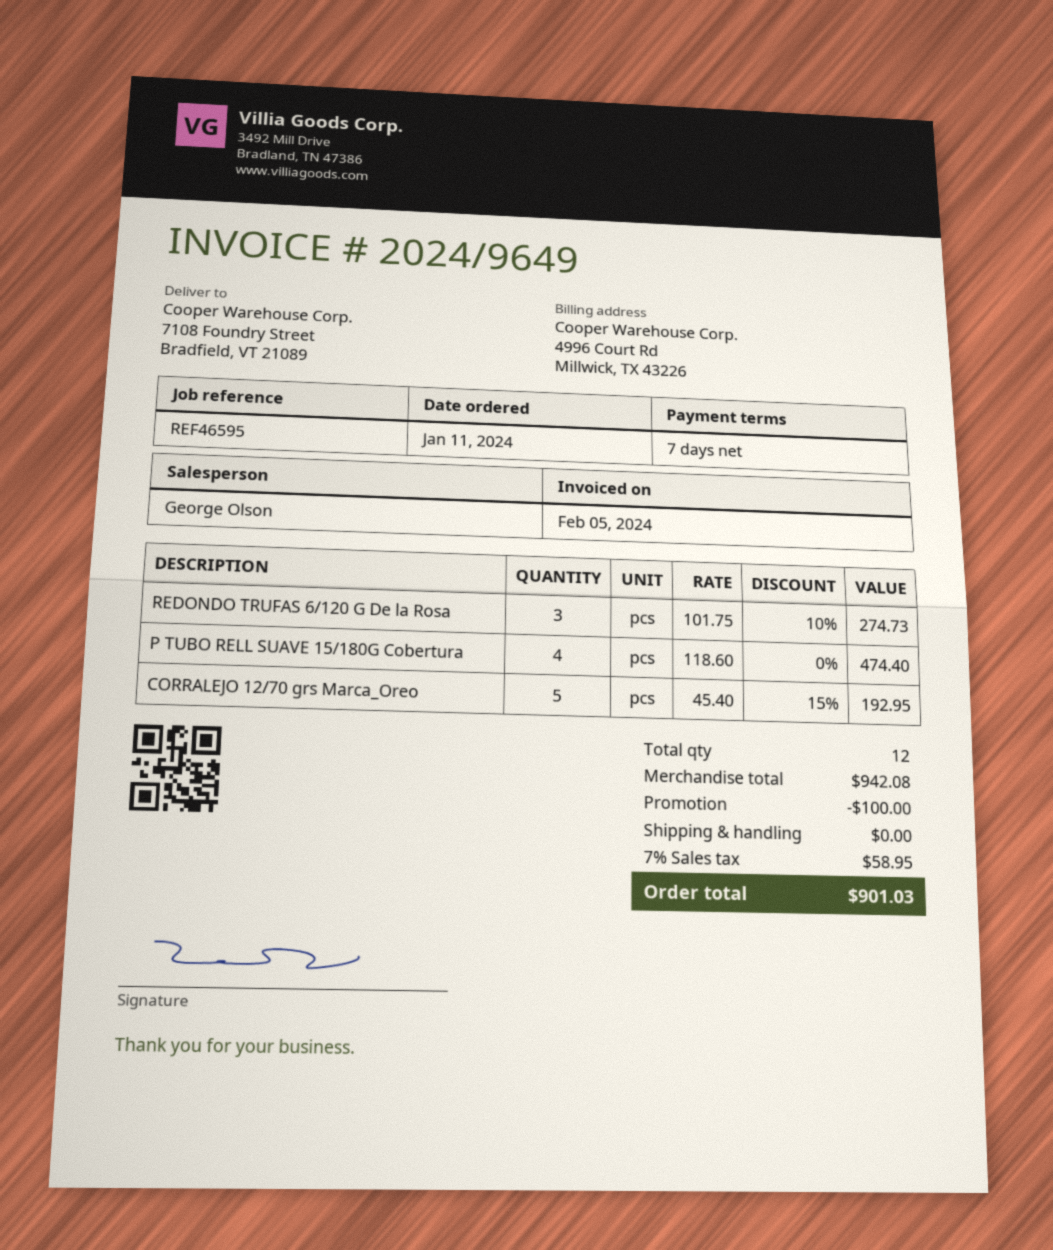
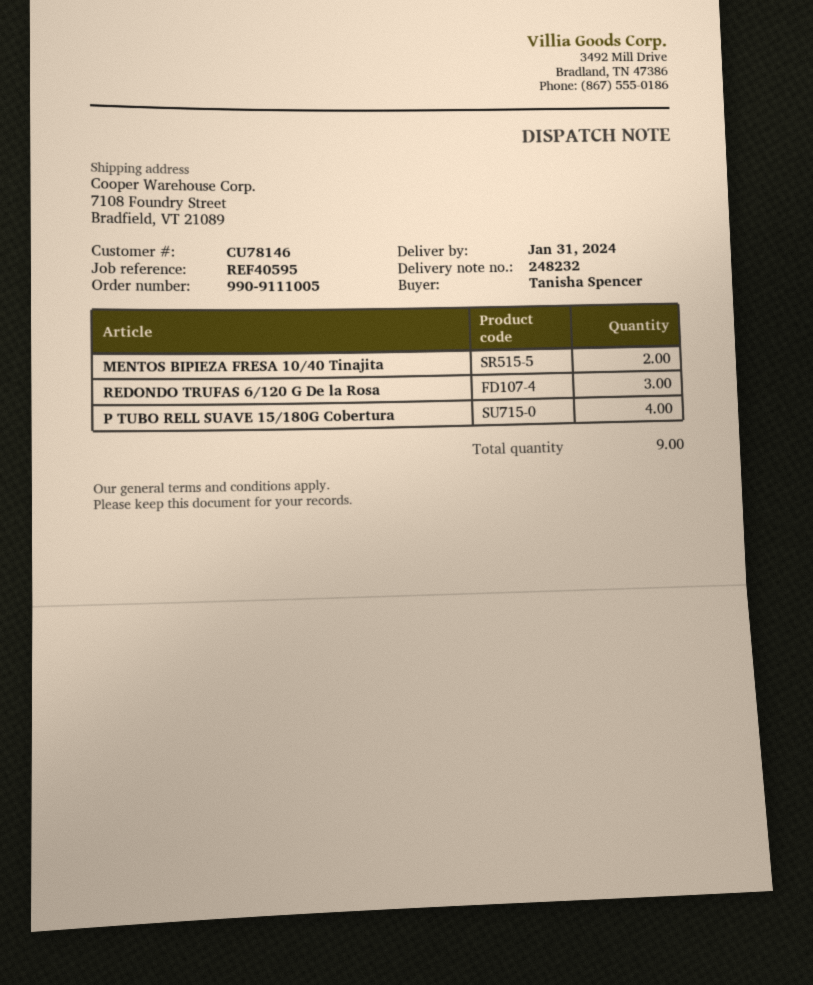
reference: REF46595 -> REF40595
CORRALEJO 12/70 grs Marca_Oreo: 5 -> none
MENTOS BIPIEZA FRESA 10/40 Tinajita: none -> 2
total quantity: 12 -> 9

